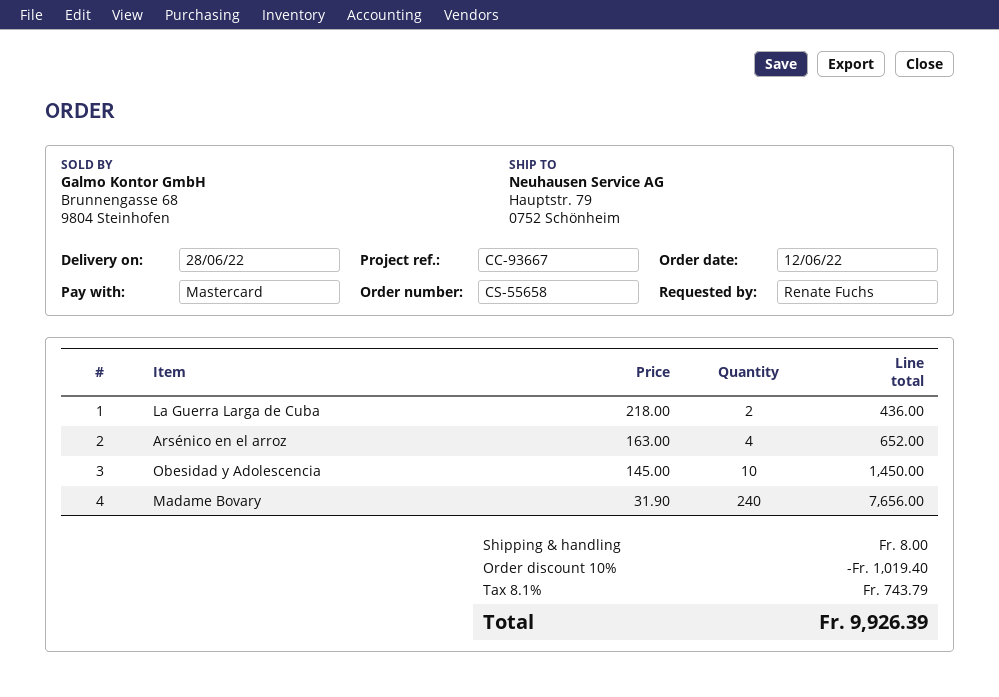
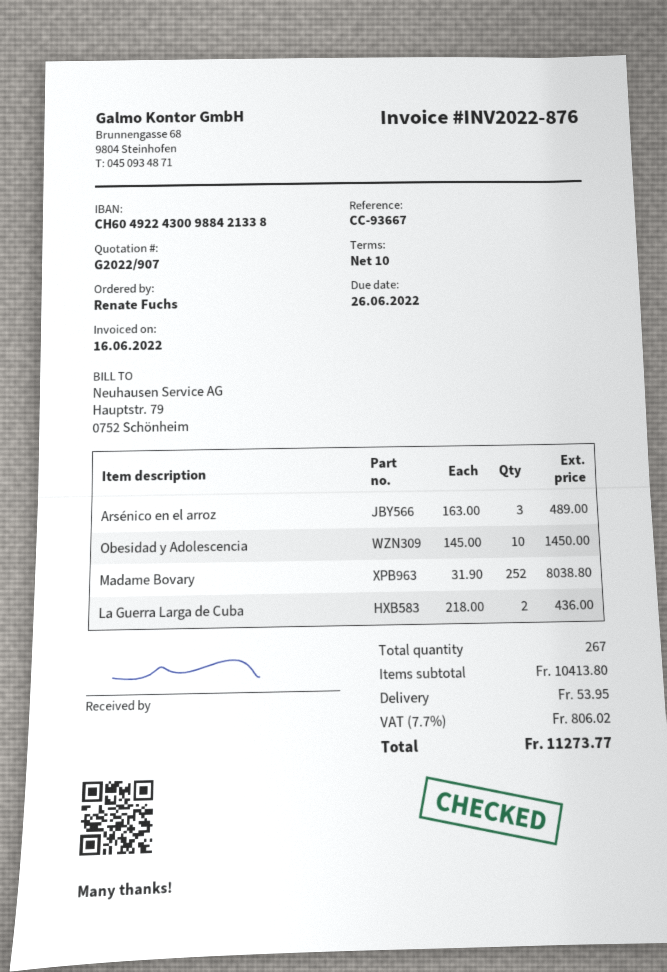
Arsénico en el arroz: 4 x 163.00 = 652.00 -> 3 x 163.00 = 489.00
Madame Bovary: 240 x 31.90 = 7656.00 -> 252 x 31.90 = 8038.80
discount: 10% = 1019.40 -> none
shipping: 8.00 -> 53.95
tax: 8.1% = 743.79 -> 7.7% = 806.02
total: 9926.39 -> 11273.77

